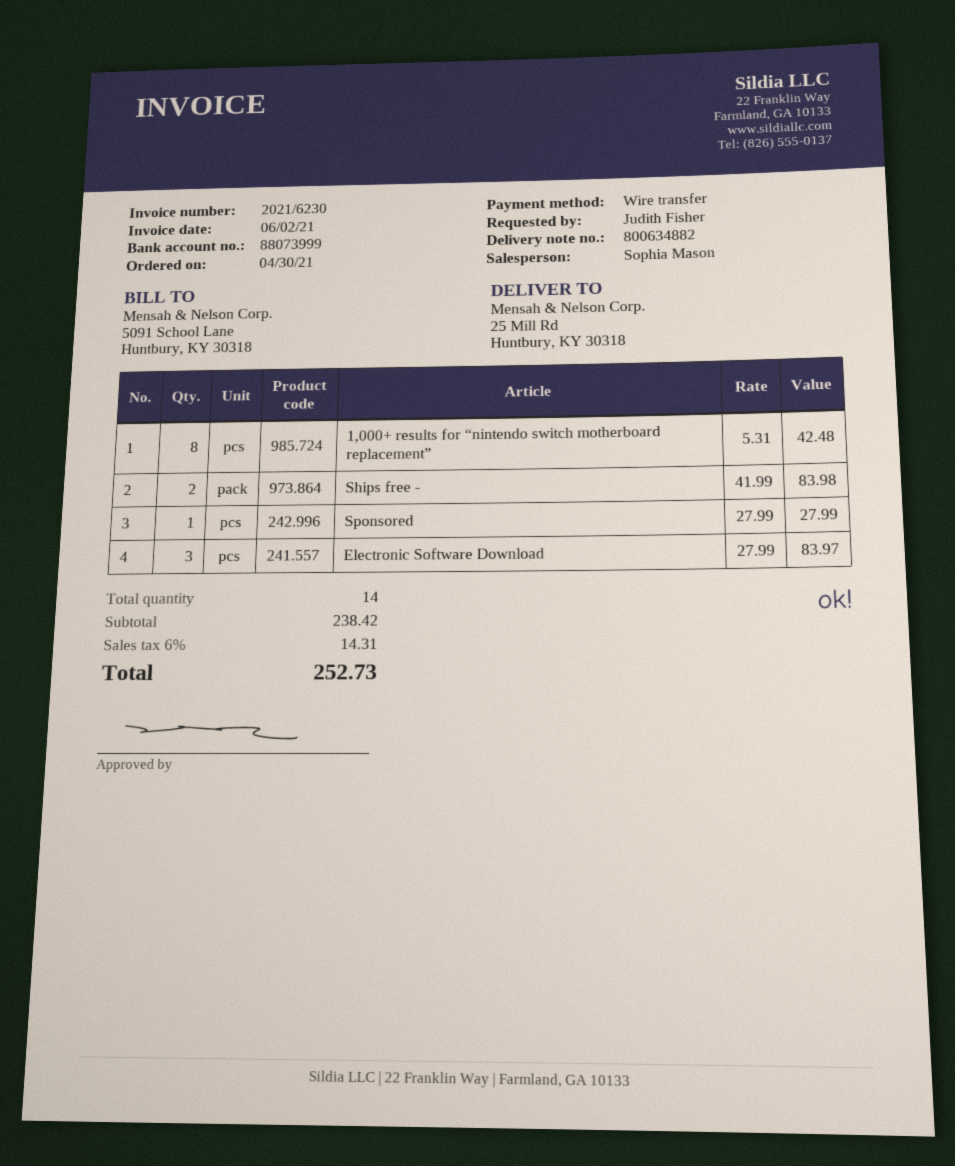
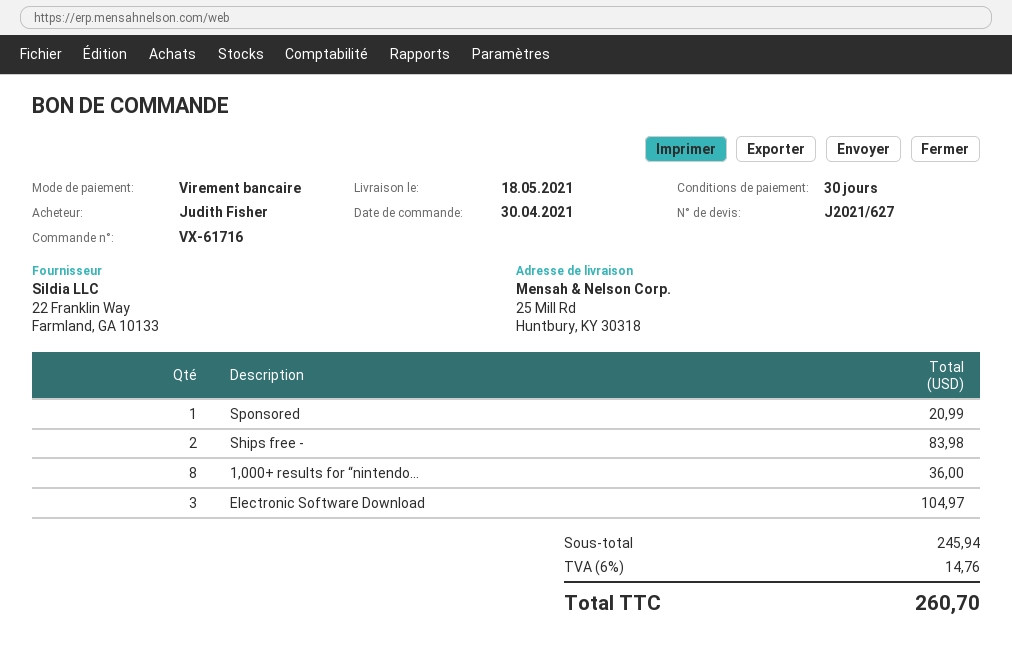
1,000+ results for “nintendo switch motherboard replacement”: 8 for 42.48 -> 8 for 36.00
Sponsored: 1 for 27.99 -> 1 for 20.99
Electronic Software Download: 3 for 83.97 -> 3 for 104.97
subtotal: 238.42 -> 245.94
tax: 6% = 14.31 -> 6% = 14.76
total: 252.73 -> 260.70

